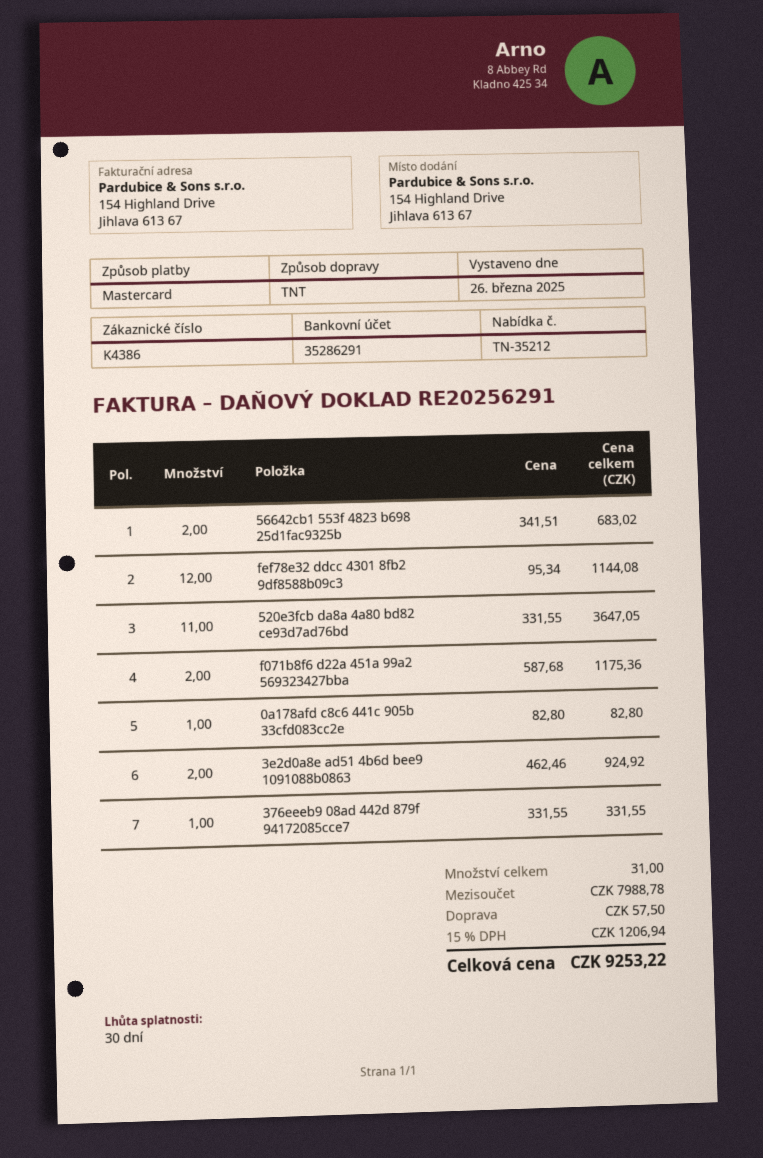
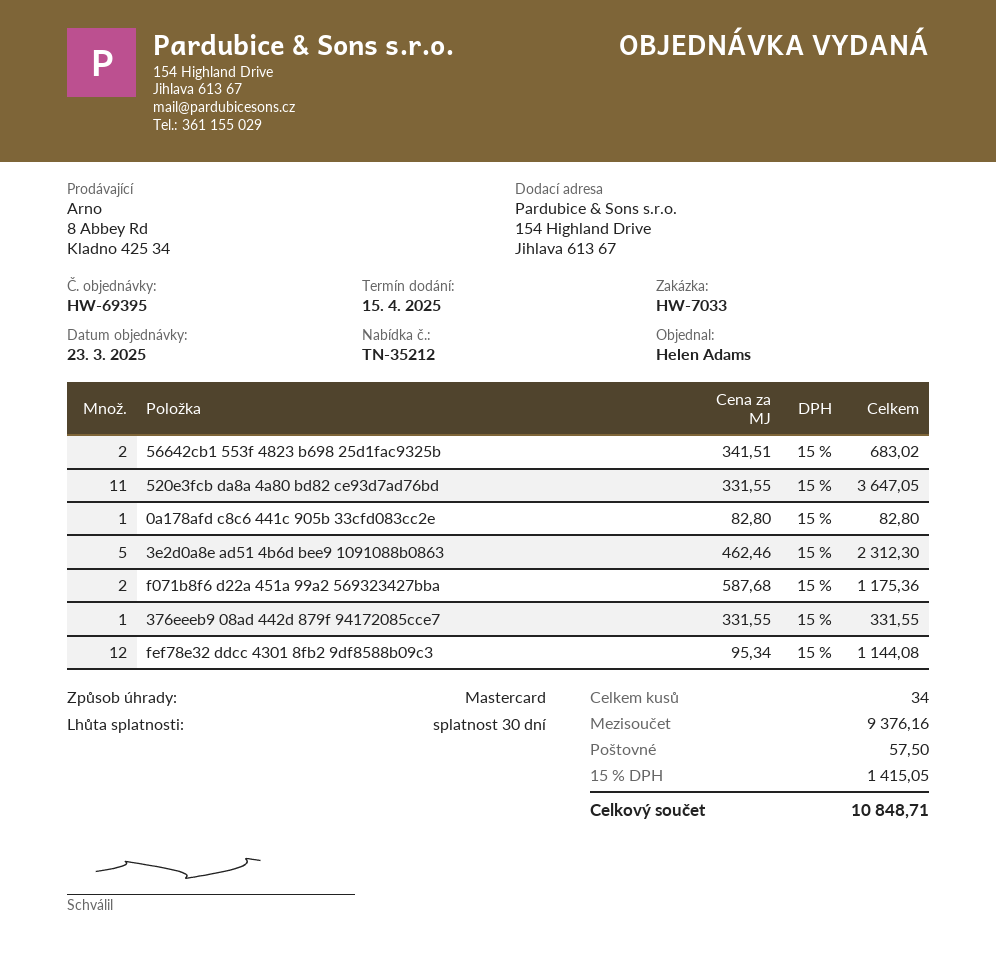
3e2d0a8e ad51 4b6d bee9 1091088b0863: 2 x 462.46 = 924.92 -> 5 x 462.46 = 2312.30
total quantity: 31 -> 34
subtotal: 7988.78 -> 9376.16
tax: 15% = 1206.94 -> 15% = 1415.05
total: 9253.22 -> 10848.71

